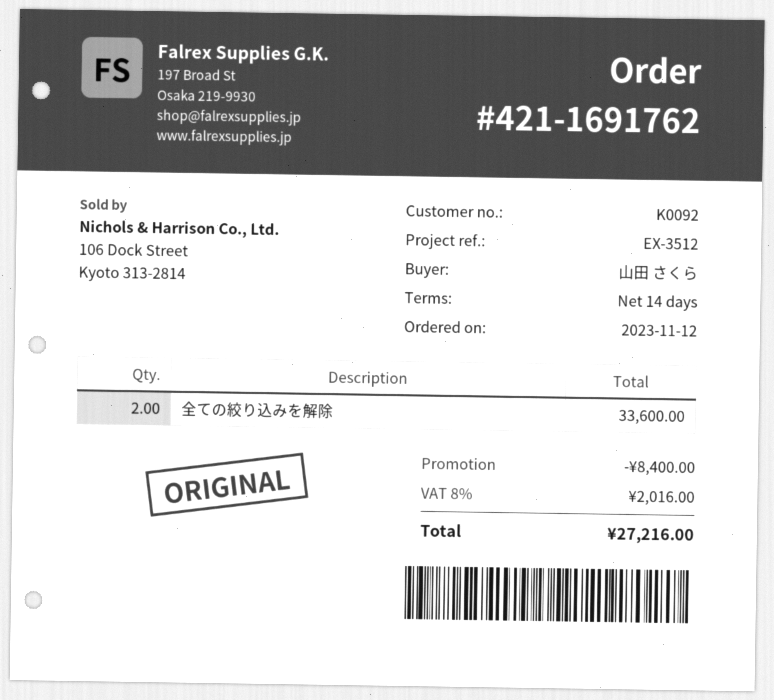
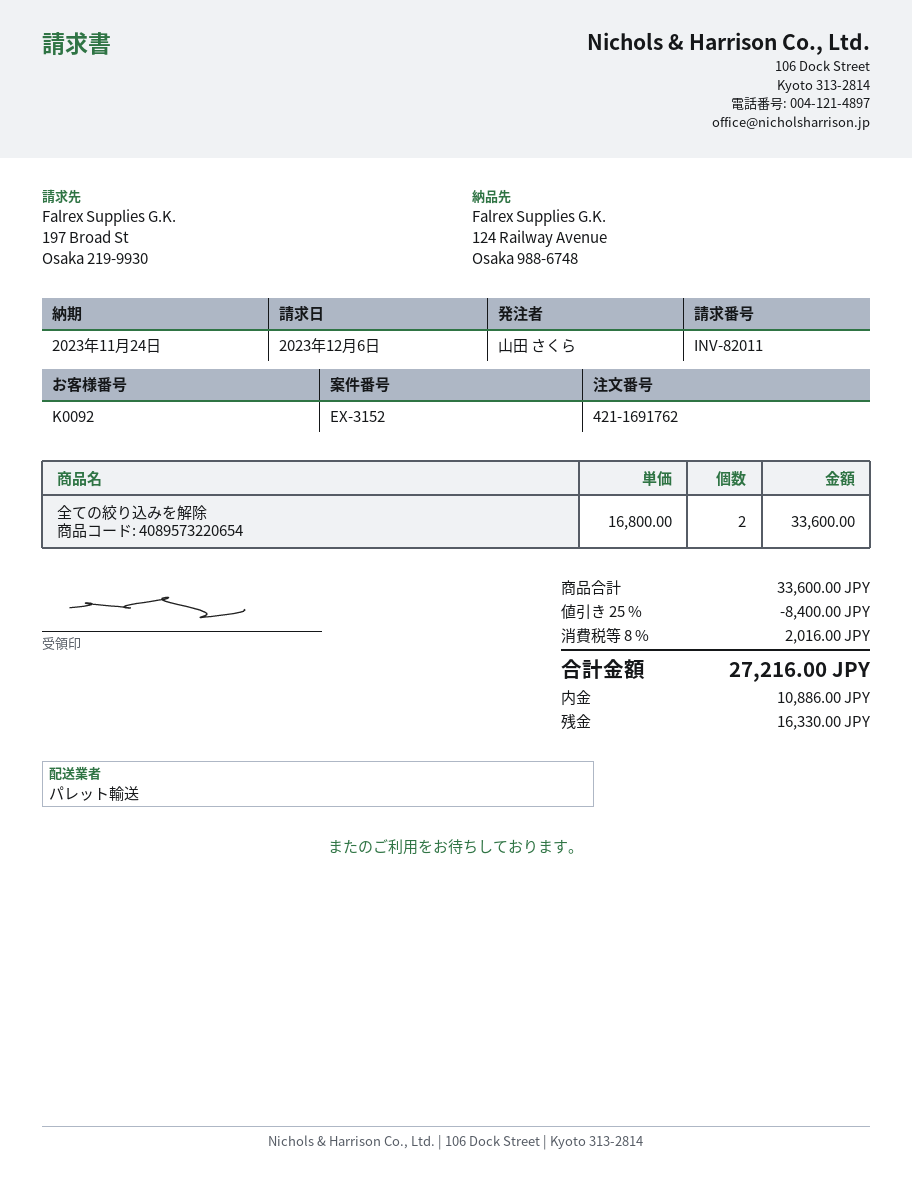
reference: EX-3512 -> EX-3152

